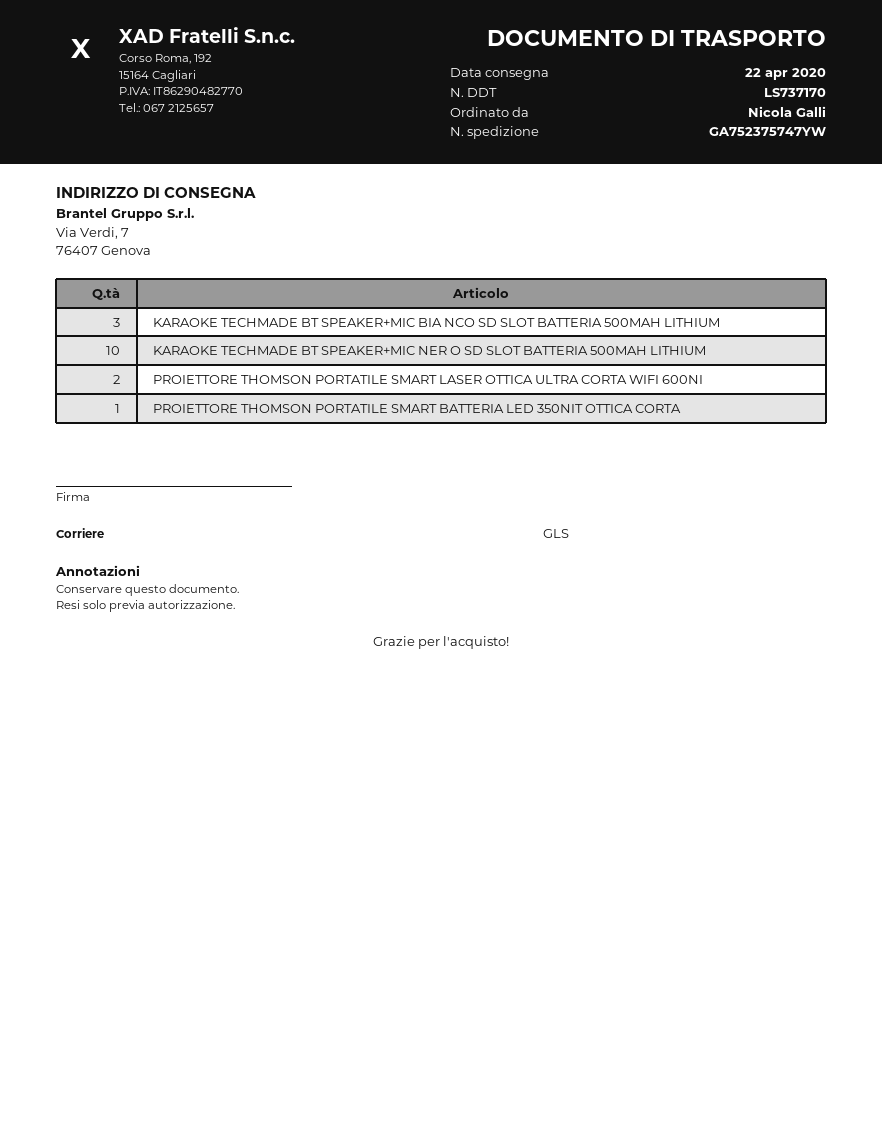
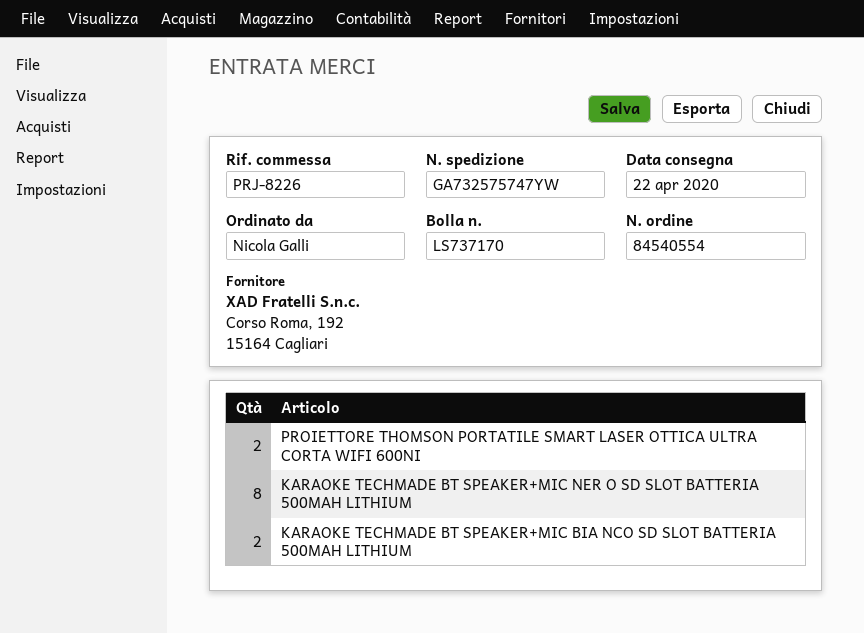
tracking number: GA752375747YW -> GA732575747YW
KARAOKE TECHMADE BT SPEAKER+MIC BIA NCO SD SLOT BATTERIA 500MAH LITHIUM: 3 -> 2
KARAOKE TECHMADE BT SPEAKER+MIC NER O SD SLOT BATTERIA 500MAH LITHIUM: 10 -> 8
PROIETTORE THOMSON PORTATILE SMART BATTERIA LED 350NIT OTTICA CORTA: 1 -> none

